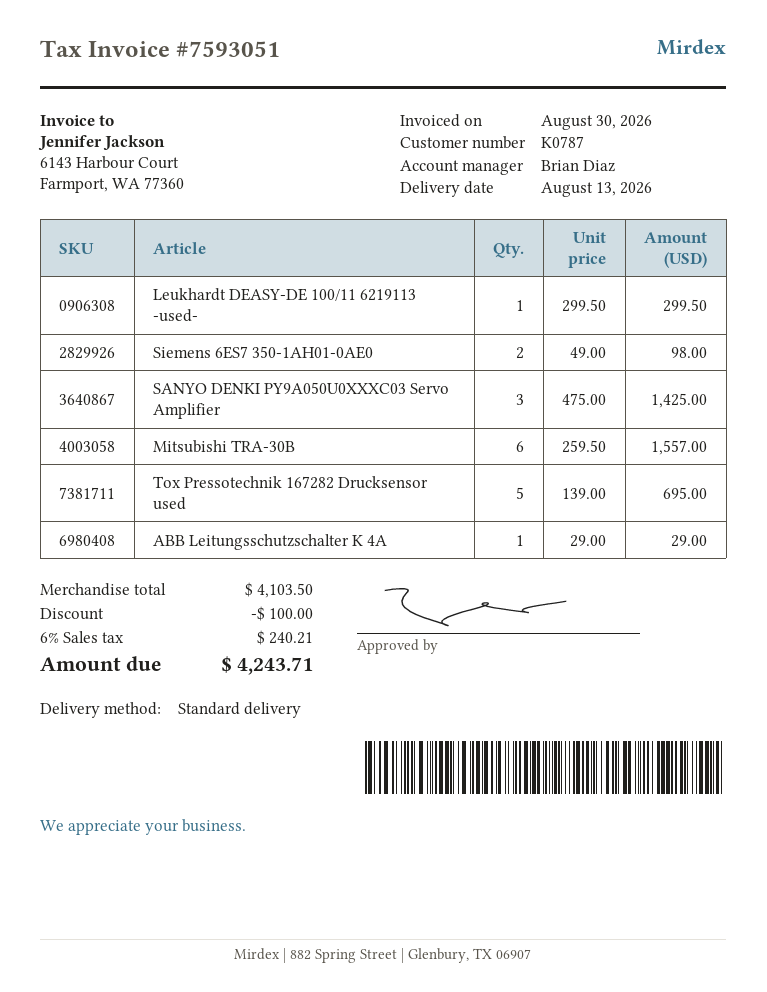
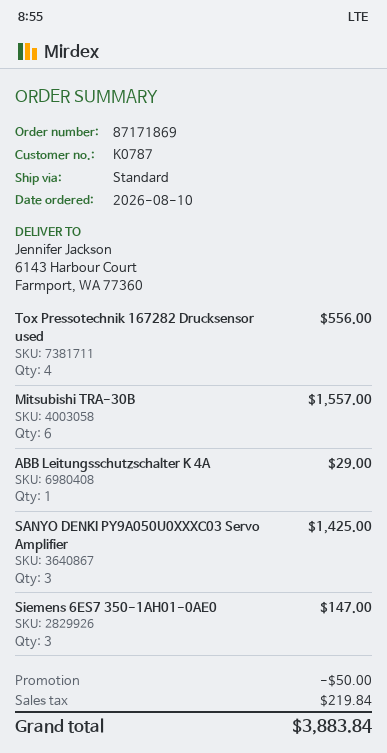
Leukhardt DEASY-DE 100/11 6219113 -used-: 1 for 299.50 -> none
Siemens 6ES7 350-1AH01-0AE0: 2 for 98.00 -> 3 for 147.00
Tox Pressotechnik 167282 Drucksensor used: 5 for 695.00 -> 4 for 556.00
discount: 100.00 -> 50.00
tax: 240.21 -> 219.84
total: 4243.71 -> 3883.84

